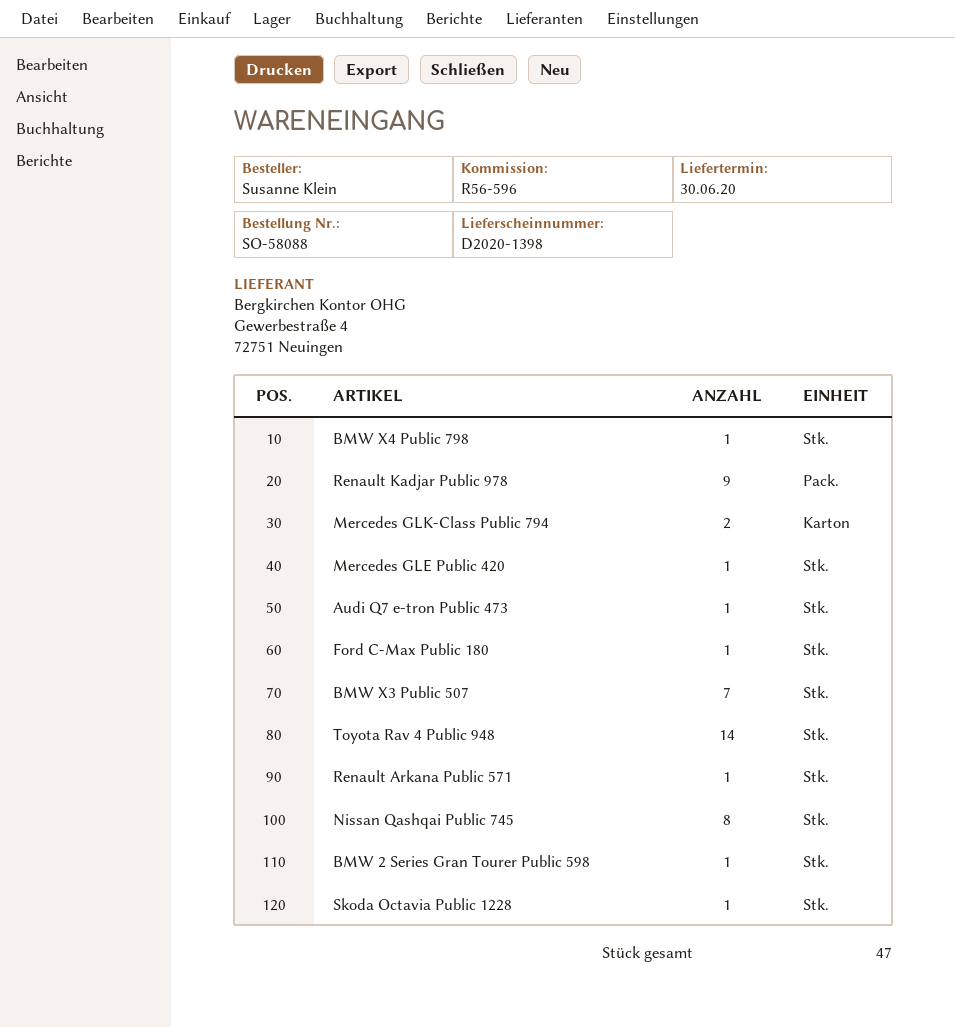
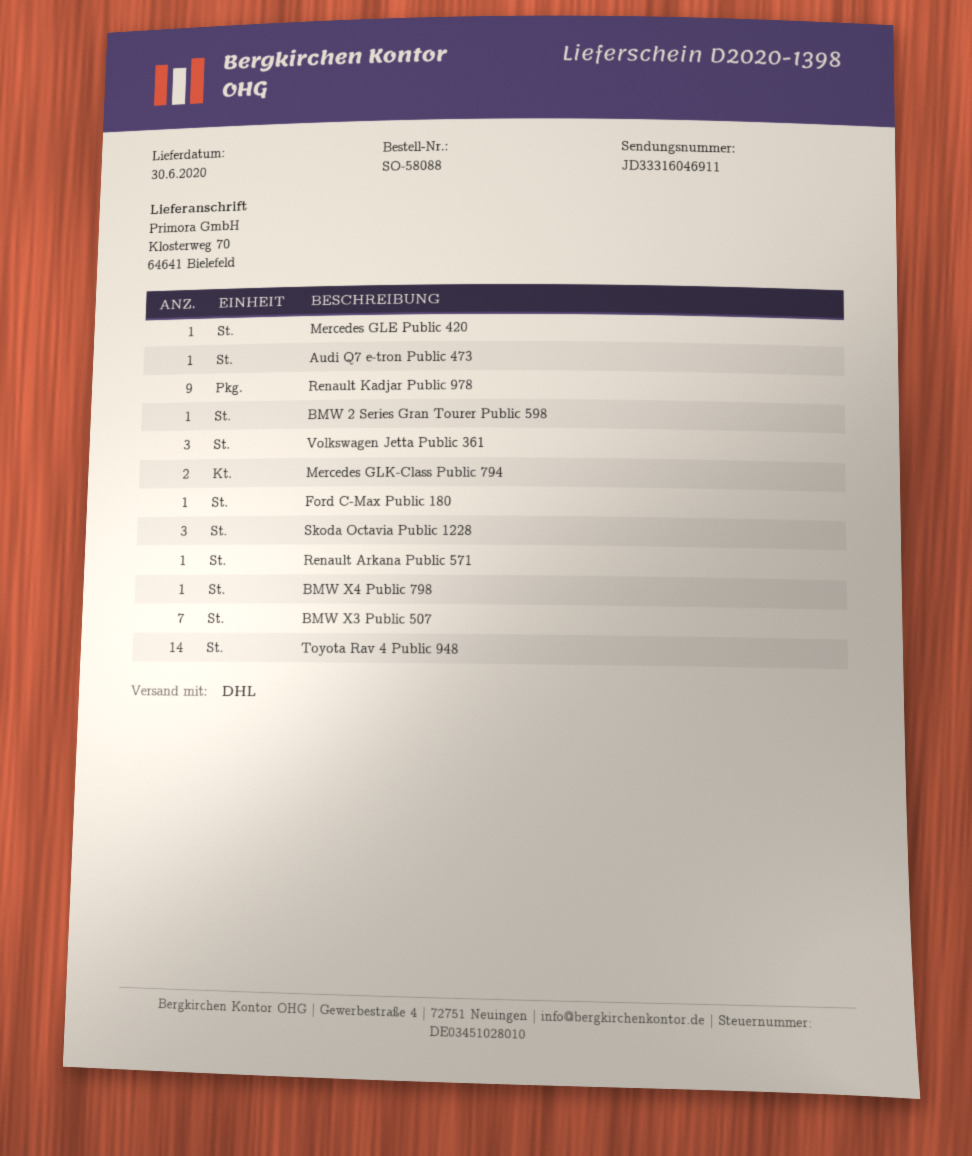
Nissan Qashqai Public 745: 8 -> none
Skoda Octavia Public 1228: 1 -> 3
Volkswagen Jetta Public 361: none -> 3

